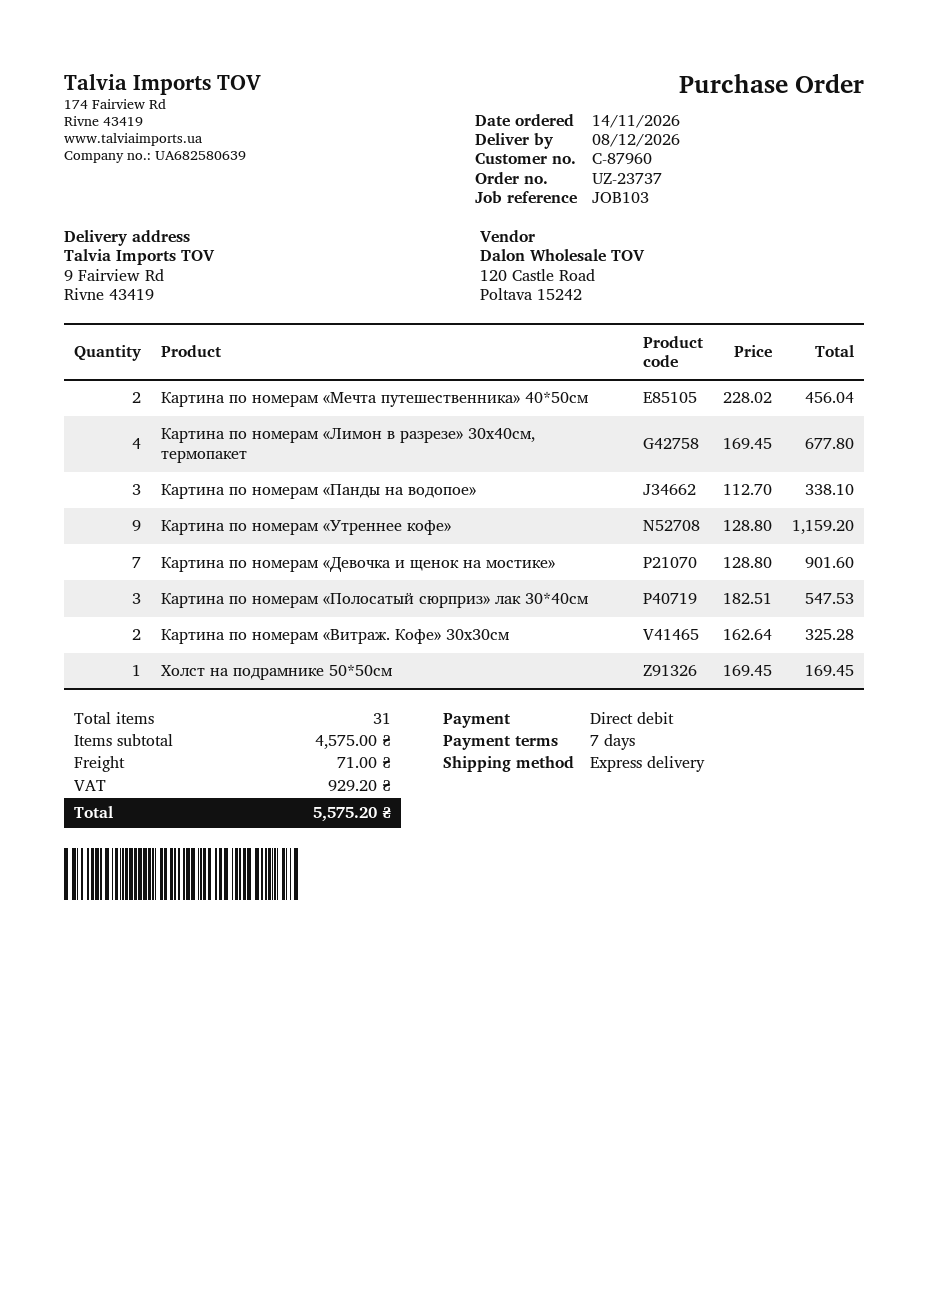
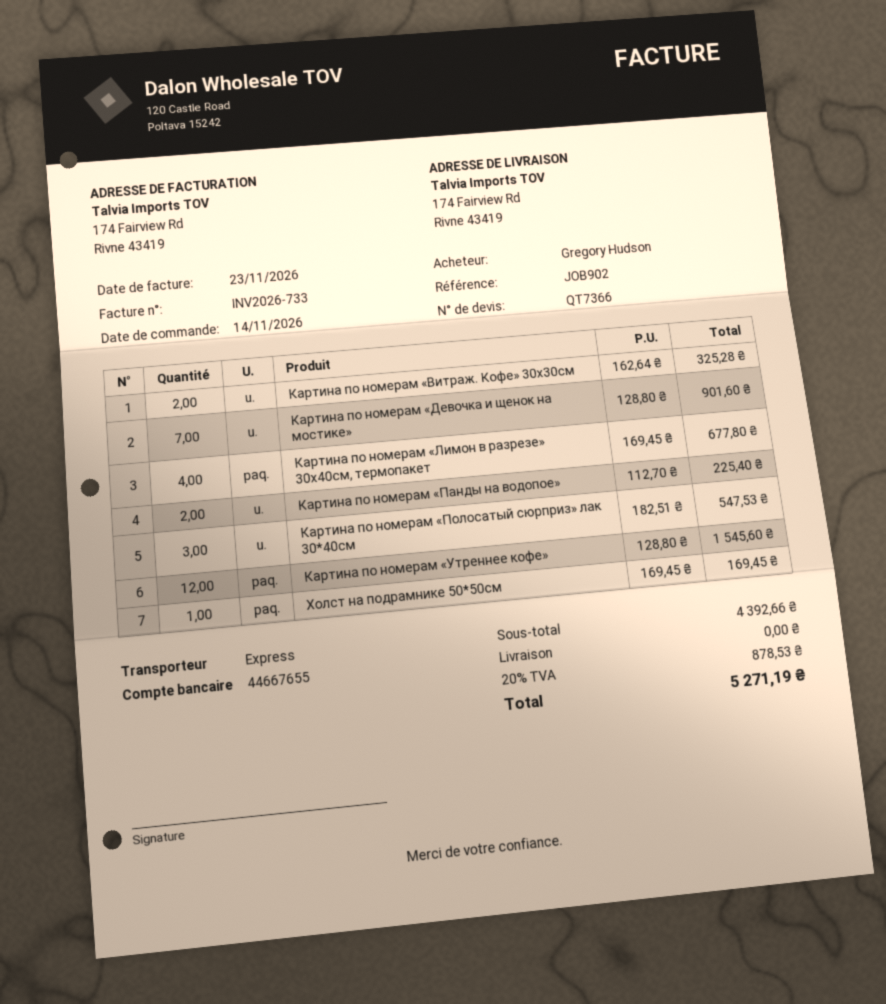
reference: JOB103 -> JOB902
ship to: 9 Fairview Rd, Rivne 43419 -> 174 Fairview Rd, Rivne 43419
Картина по номерам «Мечта путешественника» 40*50см: 2 x 228.02 = 456.04 -> none
Картина по номерам «Панды на водопое»: 3 x 112.70 = 338.10 -> 2 x 112.70 = 225.40
Картина по номерам «Утреннее кофе»: 9 x 128.80 = 1159.20 -> 12 x 128.80 = 1545.60
subtotal: 4575.00 -> 4392.66
shipping: 71.00 -> 0.00
tax: 929.20 -> 878.53
total: 5575.20 -> 5271.19

